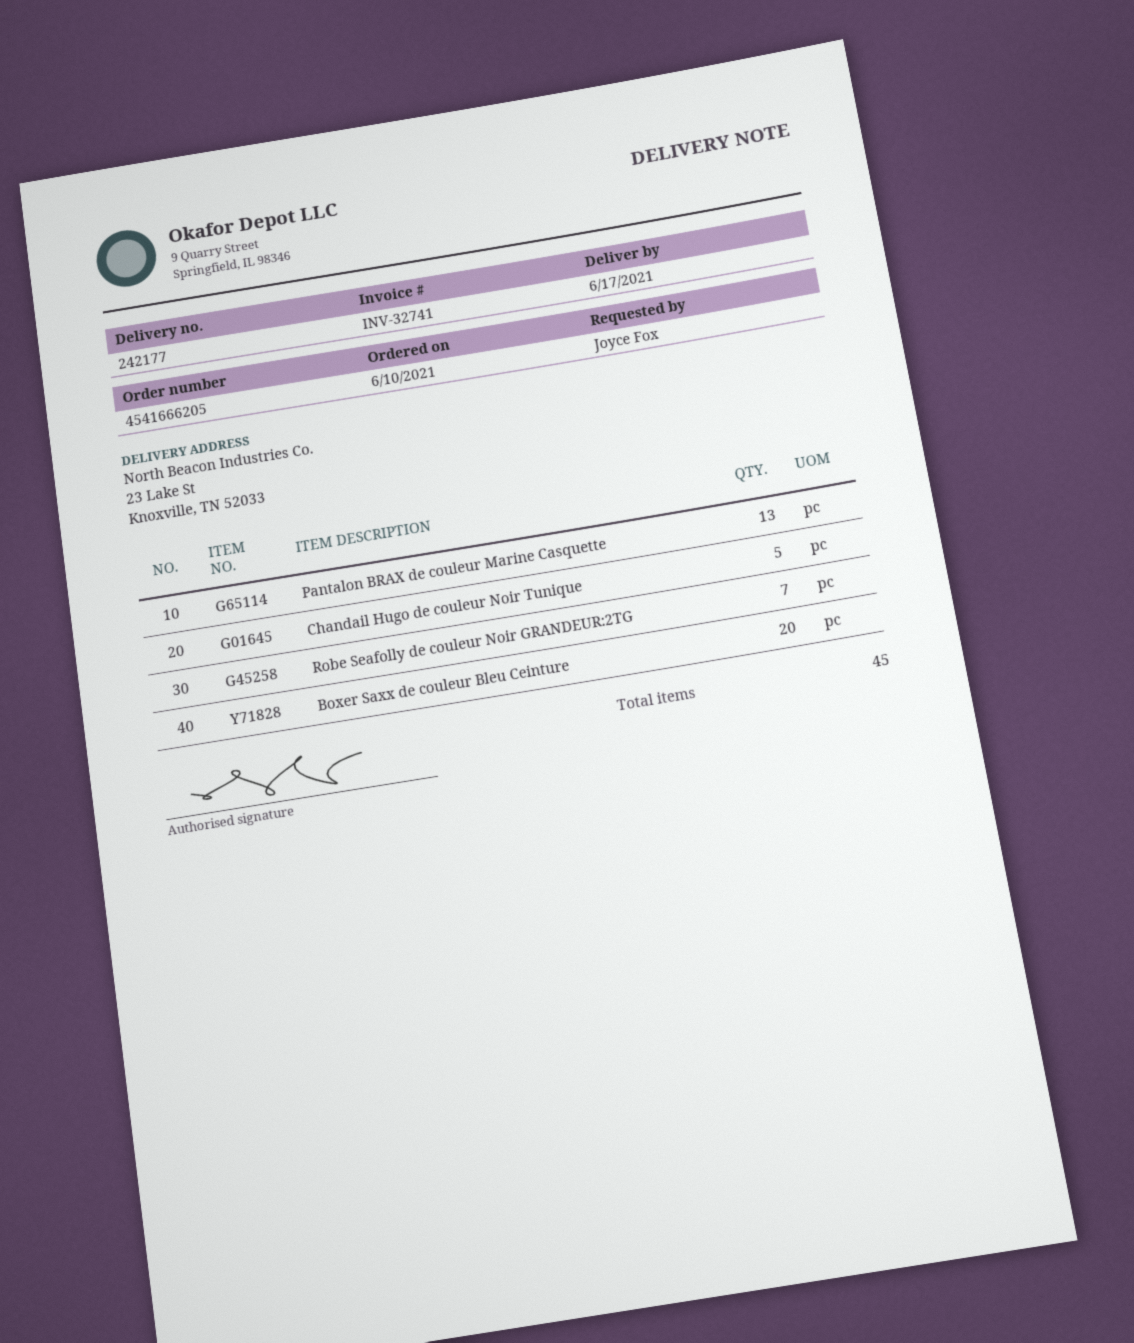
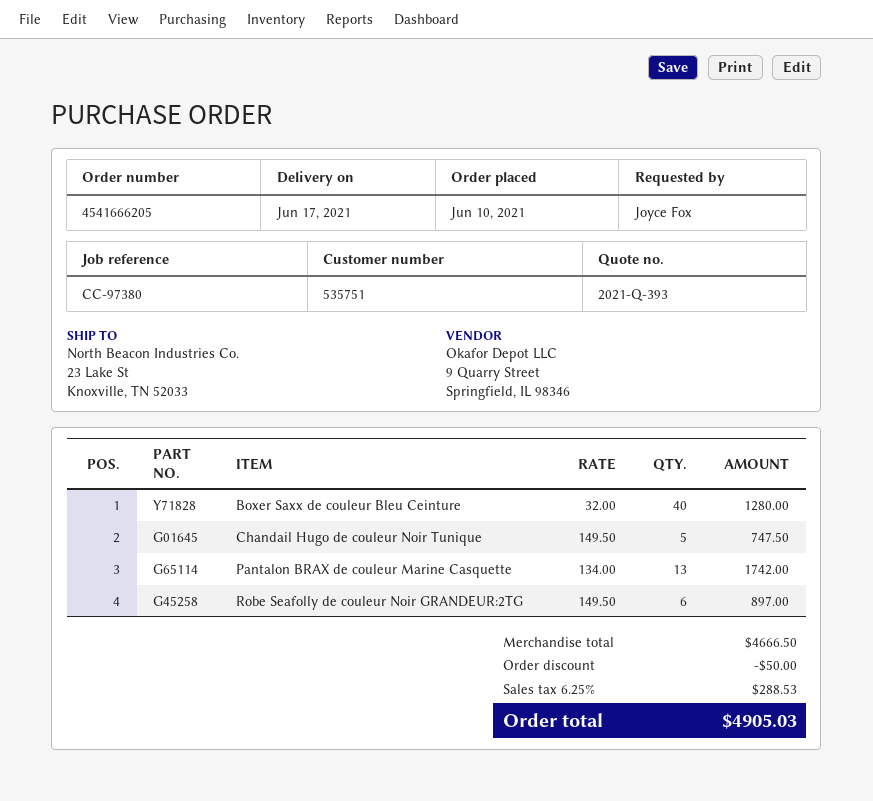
Robe Seafolly de couleur Noir GRANDEUR:2TG: 7 -> 6
Boxer Saxx de couleur Bleu Ceinture: 20 -> 40

